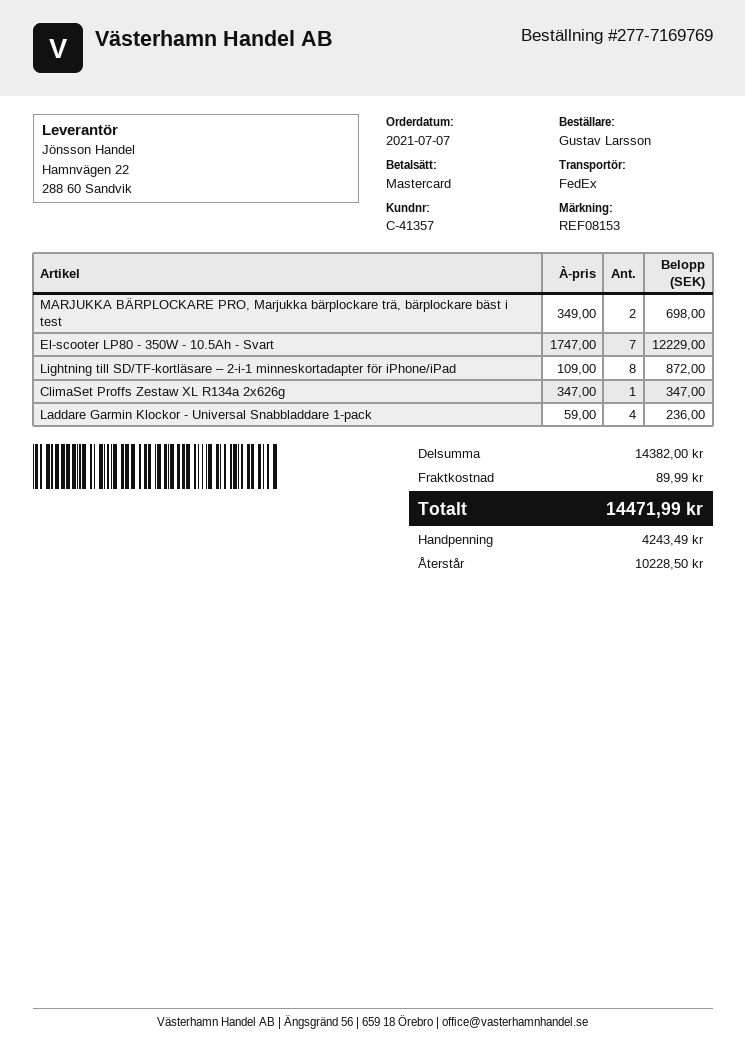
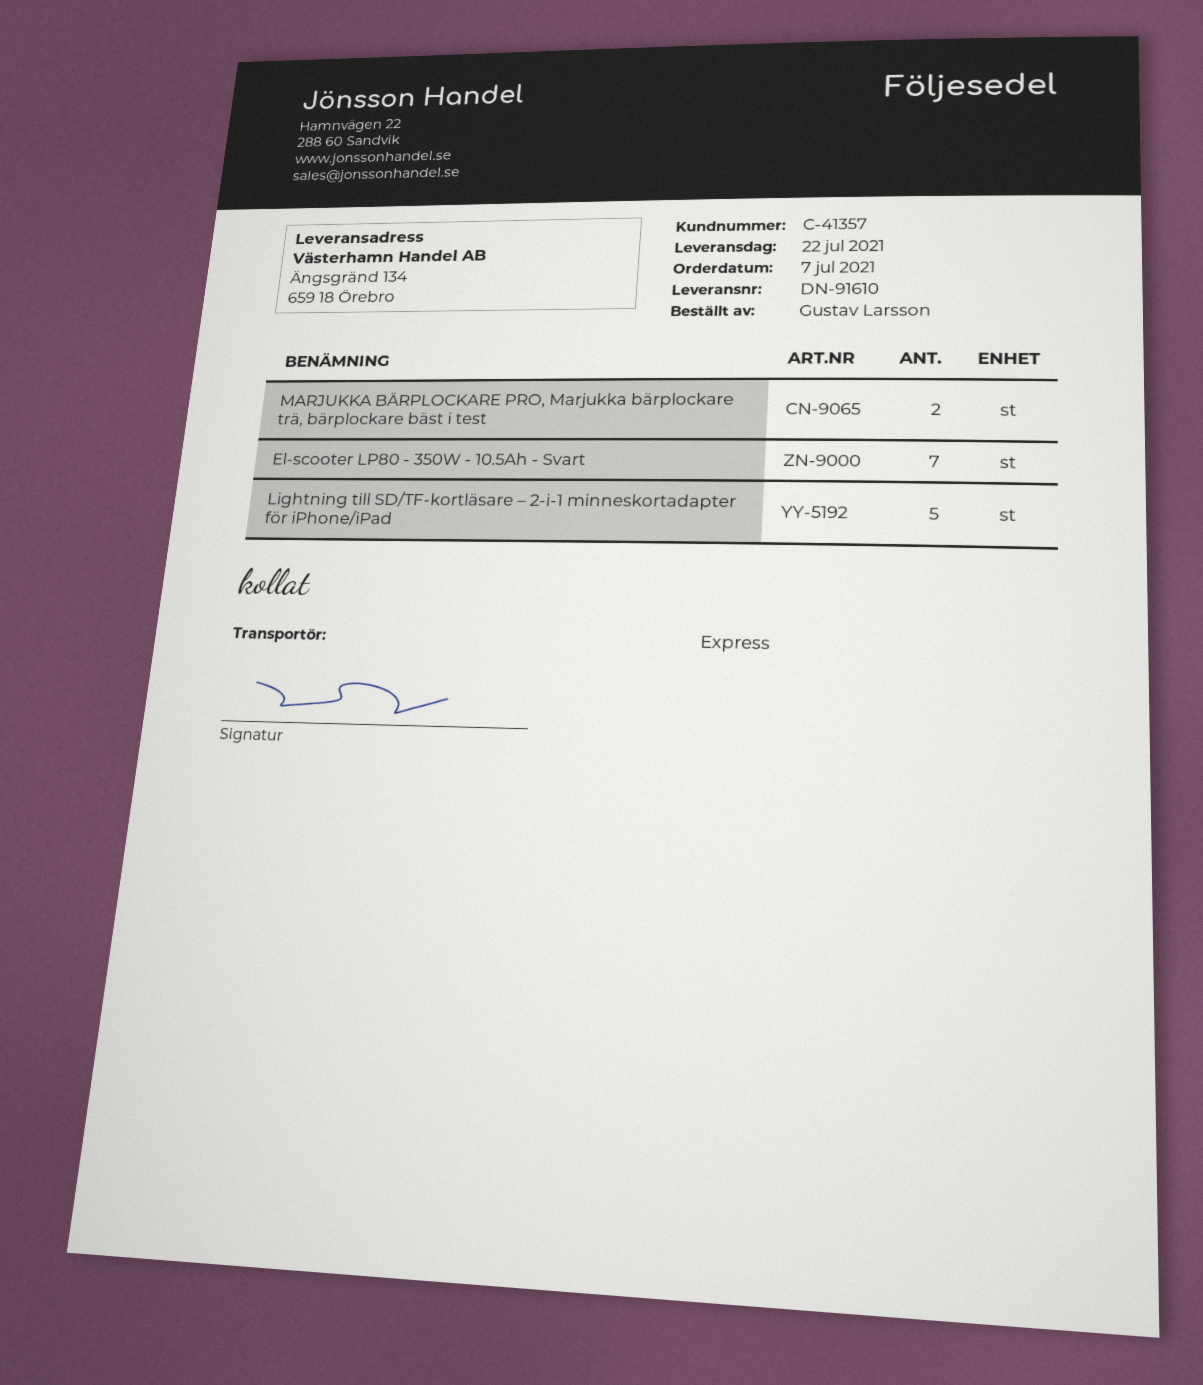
shipping method: FedEx -> express
Lightning till SD/TF-kortläsare – 2-i-1 minneskortadapter för iPhone/iPad: 8 -> 5
ClimaSet Proffs Zestaw XL R134a 2x626g: 1 -> none
Laddare Garmin Klockor - Universal Snabbladdare 1-pack: 4 -> none

